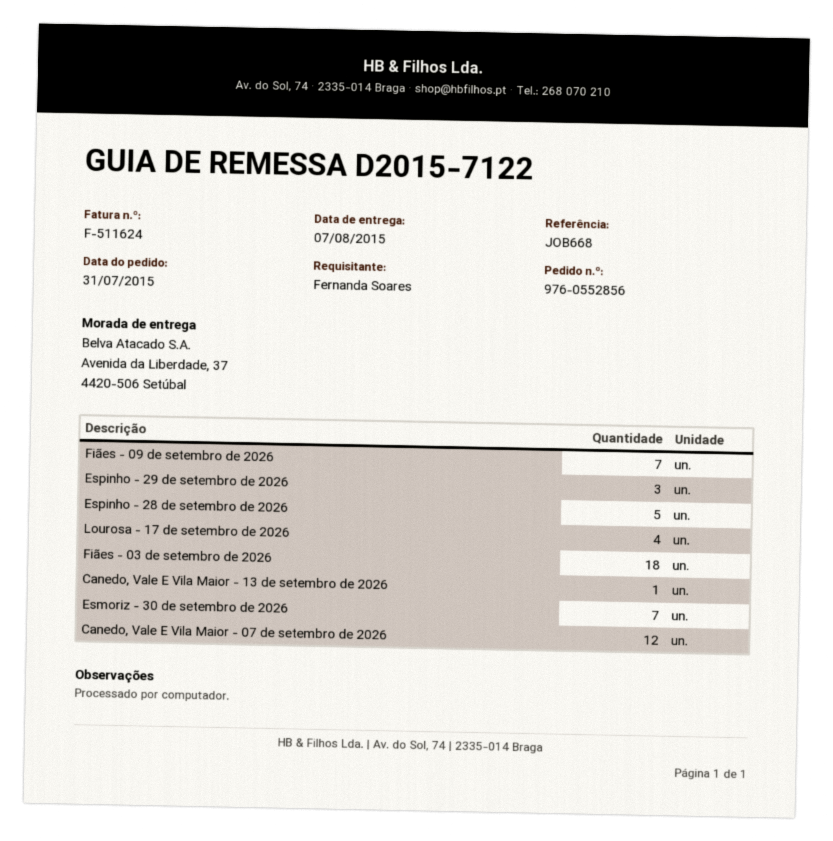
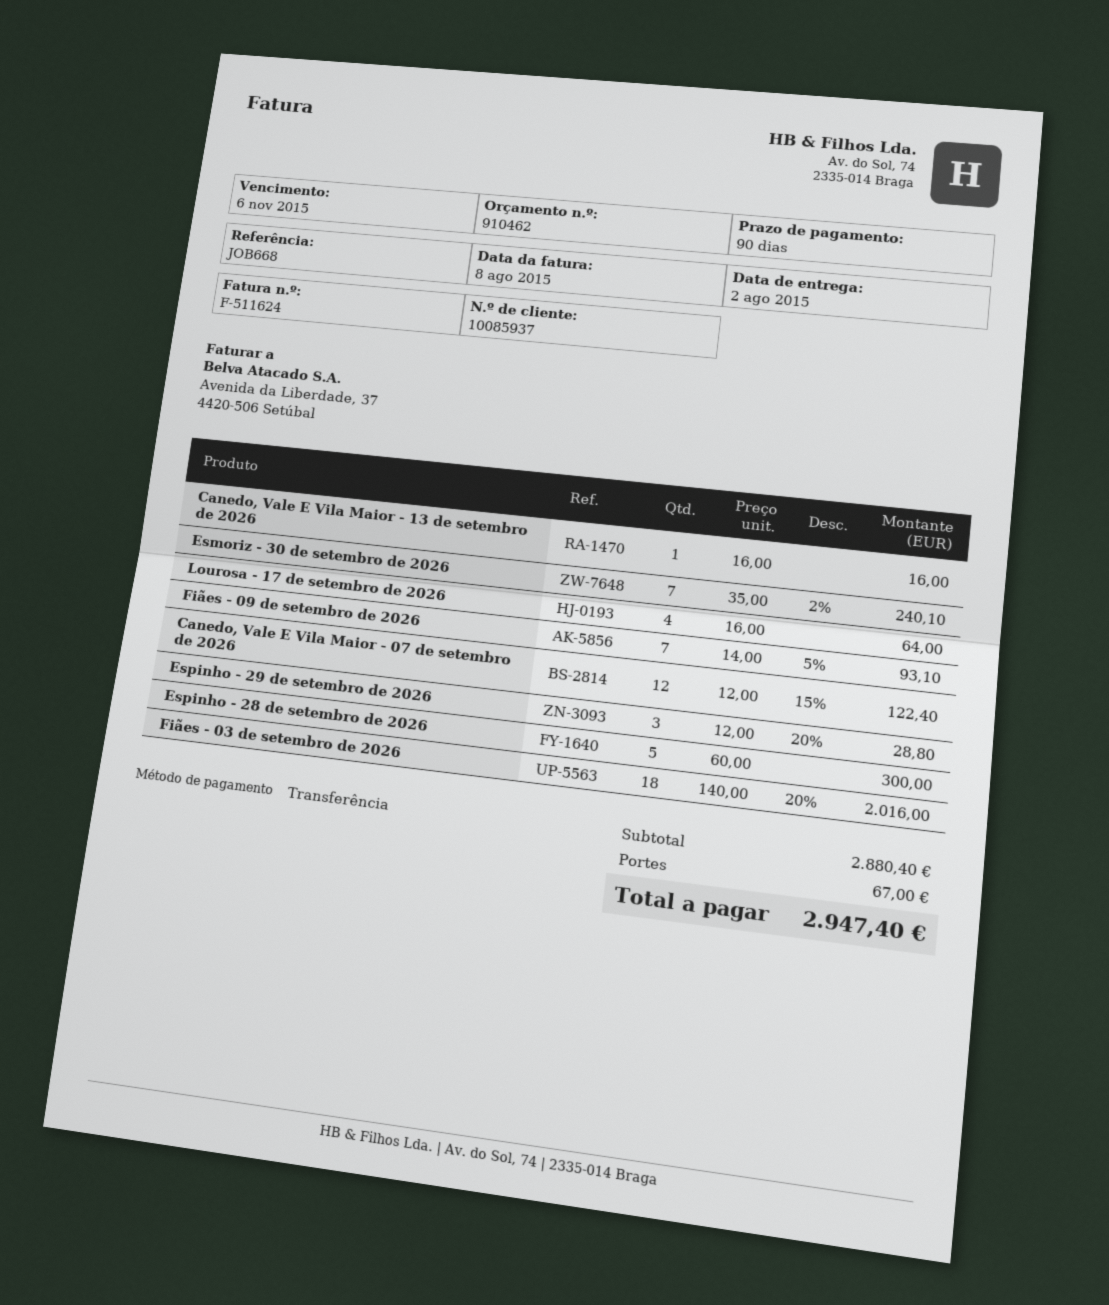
delivery date: 2015-08-07 -> 2015-08-02

